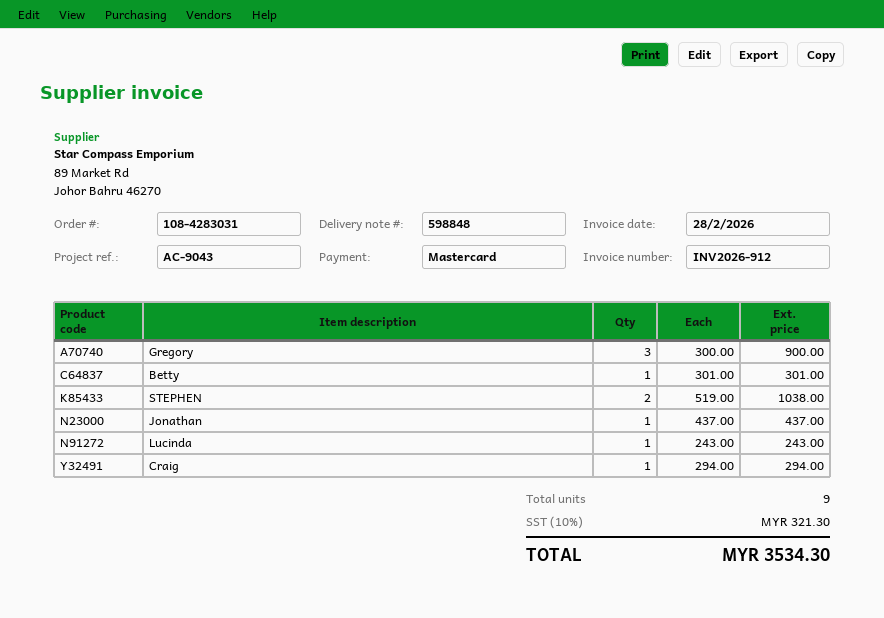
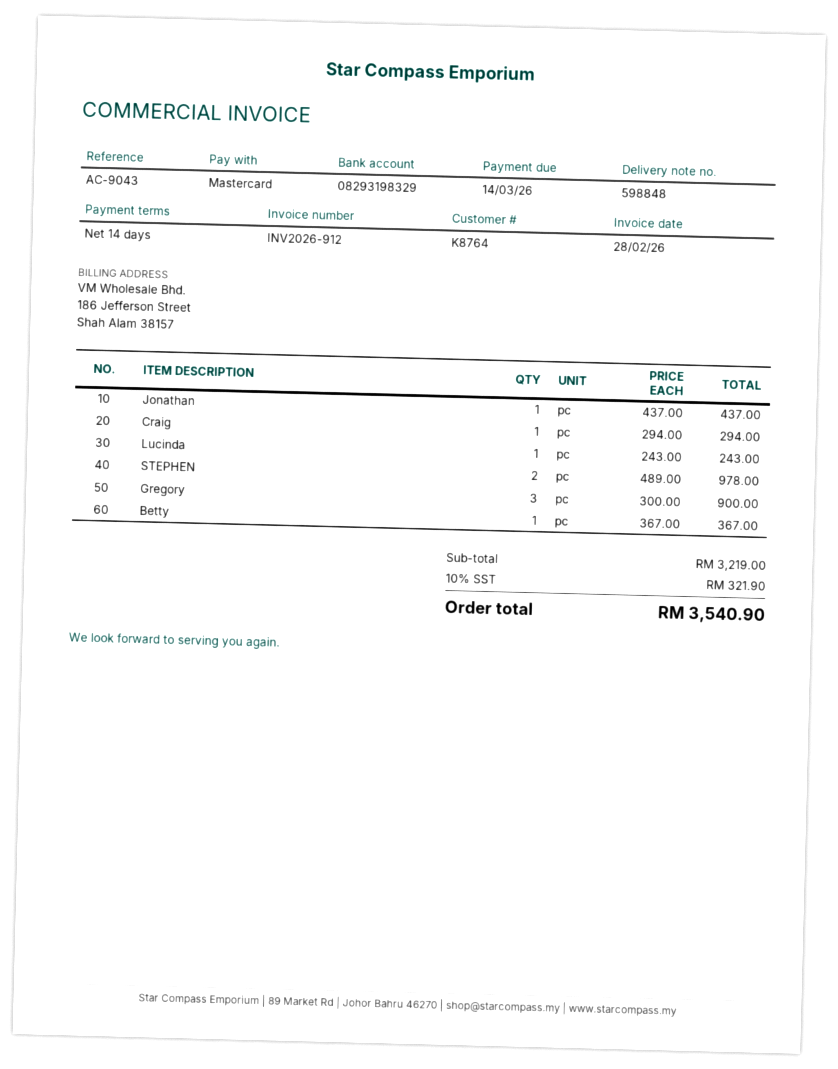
Betty: 1 x 301.00 = 301.00 -> 1 x 367.00 = 367.00
STEPHEN: 2 x 519.00 = 1038.00 -> 2 x 489.00 = 978.00
tax: 10% = 321.30 -> 10% = 321.90
total: 3534.30 -> 3540.90

